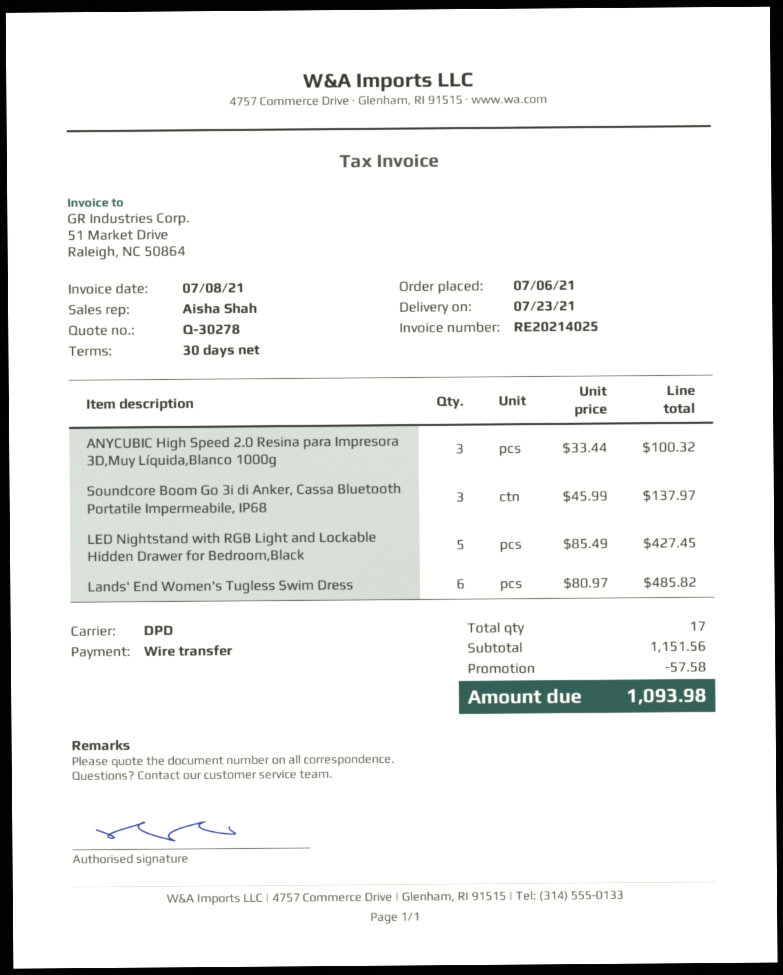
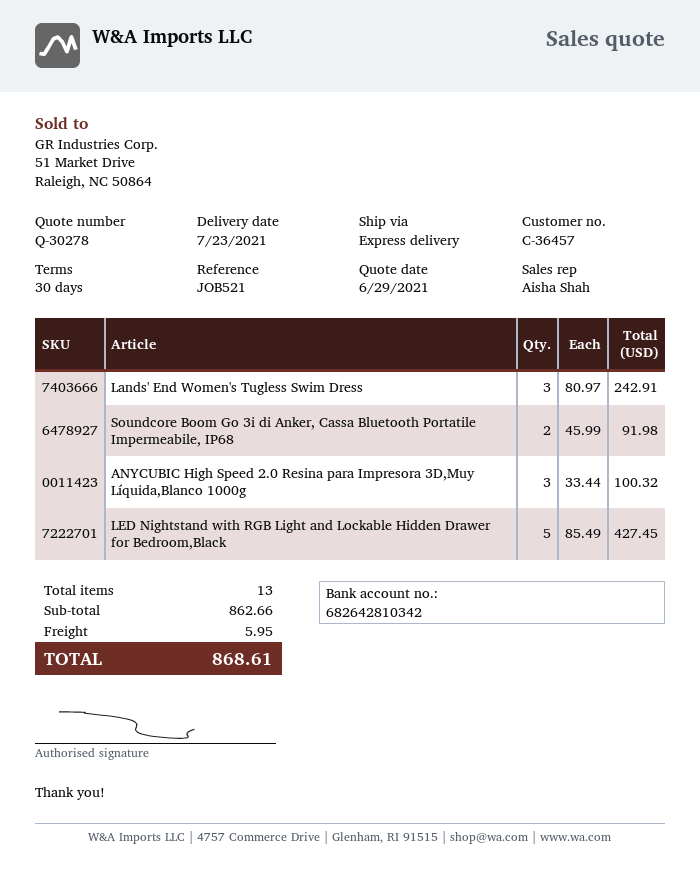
shipping method: DPD -> express
Soundcore Boom Go 3i di Anker, Cassa Bluetooth Portatile Impermeabile, IP68: 3 x 45.99 = 137.97 -> 2 x 45.99 = 91.98
Lands' End Women's Tugless Swim Dress: 6 x 80.97 = 485.82 -> 3 x 80.97 = 242.91
total quantity: 17 -> 13
subtotal: 1151.56 -> 862.66
discount: 57.58 -> none
shipping: none -> 5.95
total: 1093.98 -> 868.61

